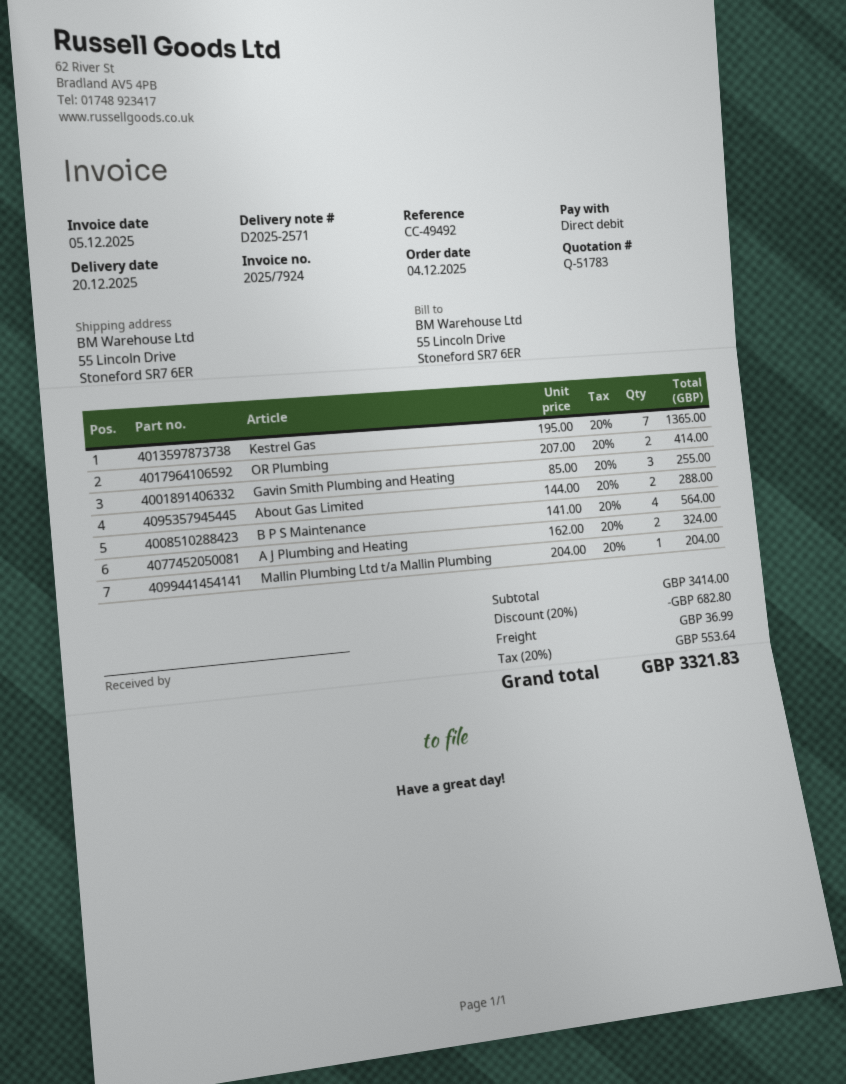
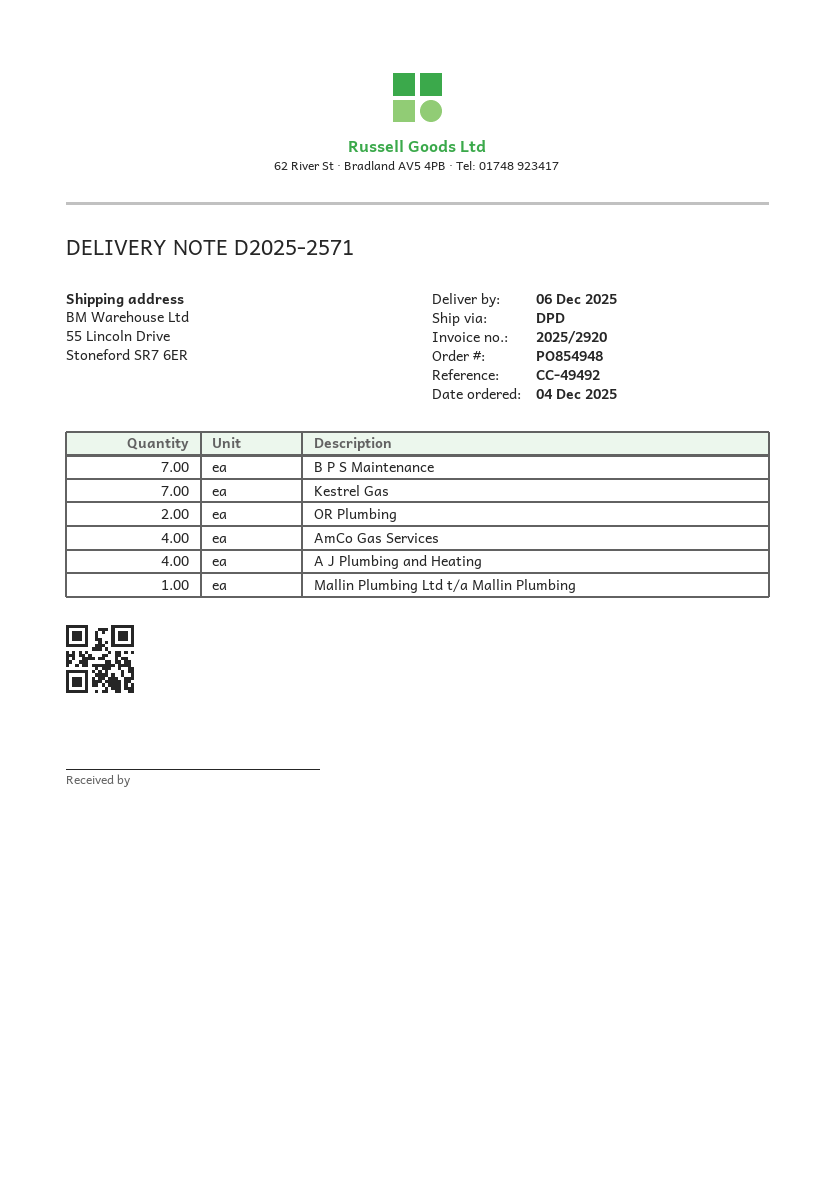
delivery date: 2025-12-20 -> 2025-12-06
invoice number: 2025/7924 -> 2025/2920
Gavin Smith Plumbing and Heating: 3 -> none
About Gas Limited: 2 -> none
B P S Maintenance: 4 -> 7
A J Plumbing and Heating: 2 -> 4
AmCo Gas Services: none -> 4

